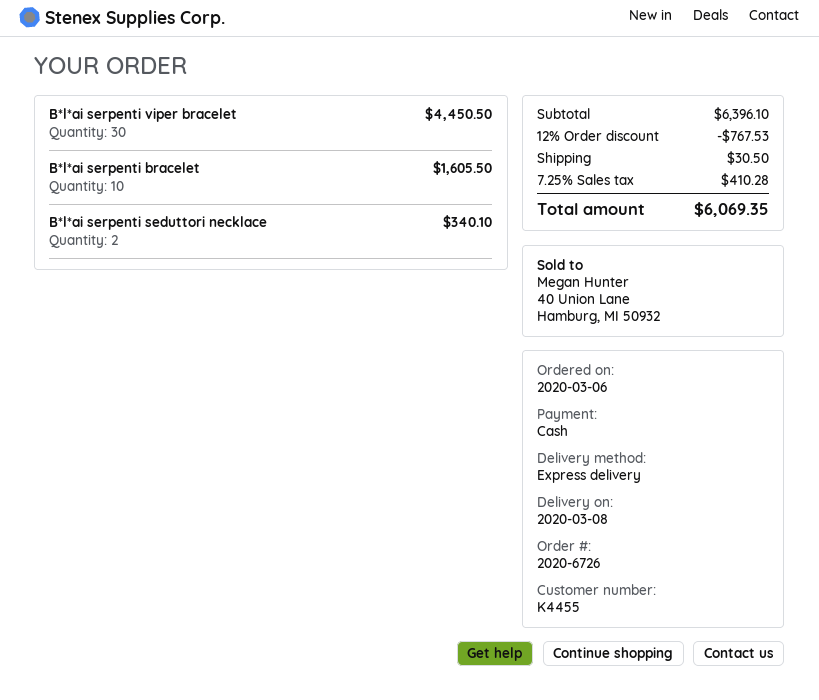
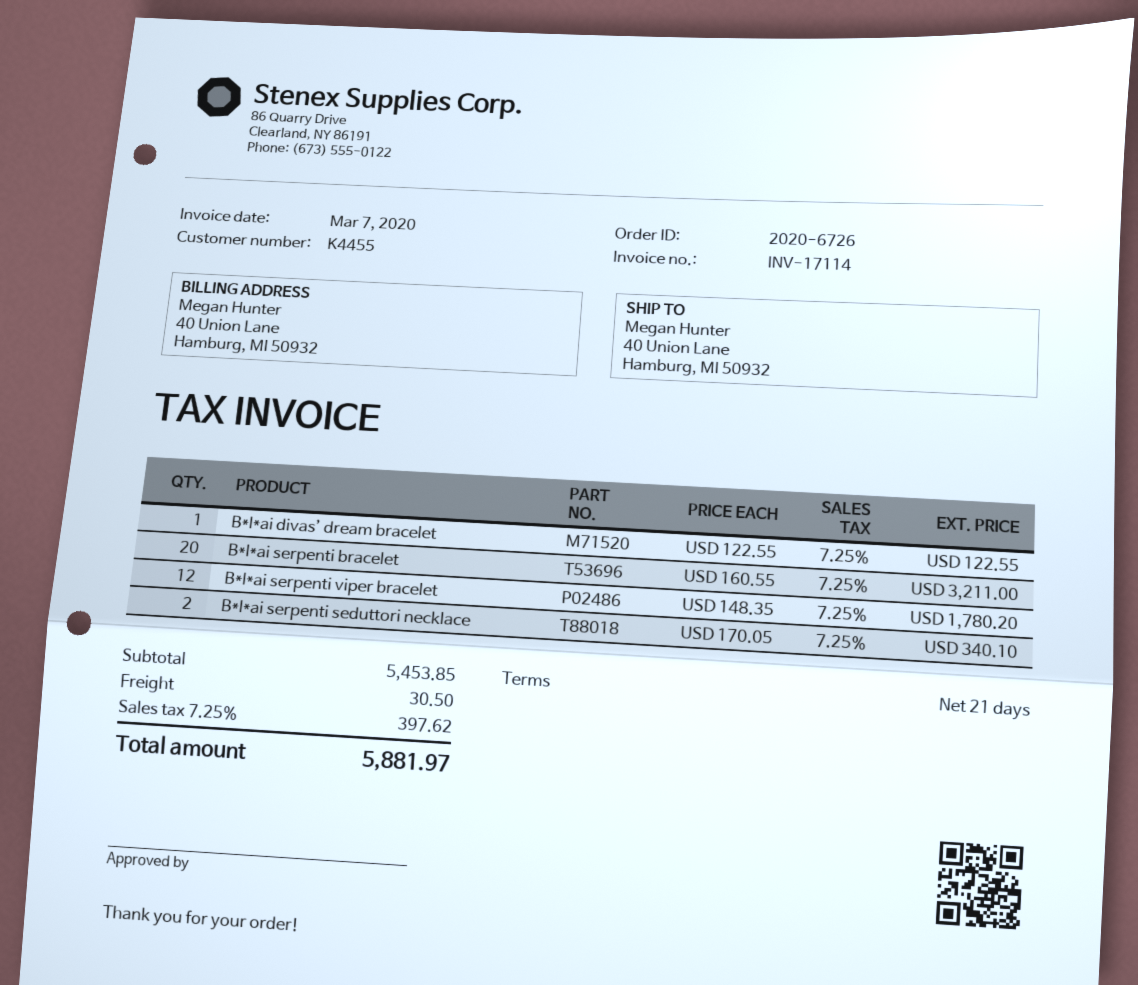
B*l*ai serpenti viper bracelet: 30 for 4450.50 -> 12 for 1780.20
B*l*ai serpenti bracelet: 10 for 1605.50 -> 20 for 3211.00
B*l*ai divas’ dream bracelet: none -> 1 for 122.55
subtotal: 6396.10 -> 5453.85
discount: 12% = 767.53 -> none
tax: 7.25% = 410.28 -> 7.25% = 397.62
total: 6069.35 -> 5881.97

